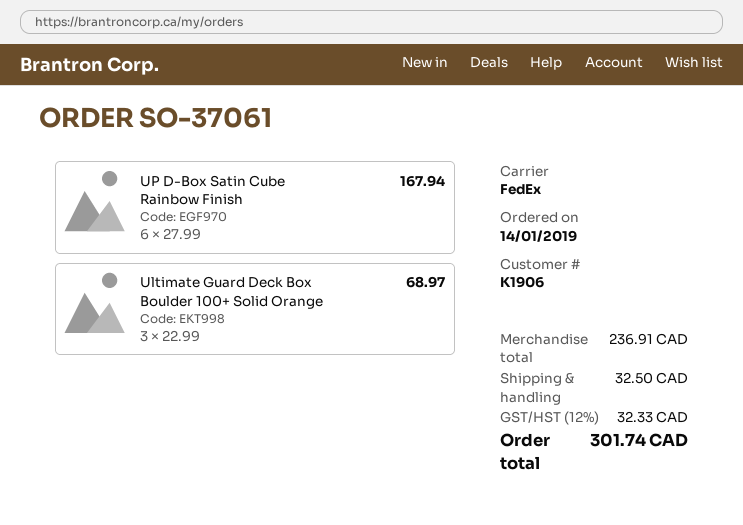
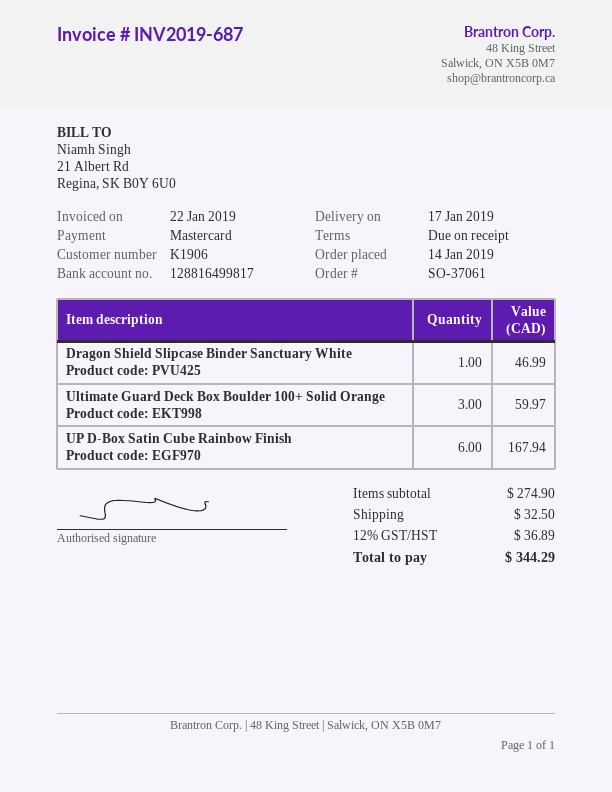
Ultimate Guard Deck Box Boulder 100+ Solid Orange: 3 for 68.97 -> 3 for 59.97
Dragon Shield Slipcase Binder Sanctuary White: none -> 1 for 46.99
subtotal: 236.91 -> 274.90
tax: 12% = 32.33 -> 12% = 36.89
total: 301.74 -> 344.29

